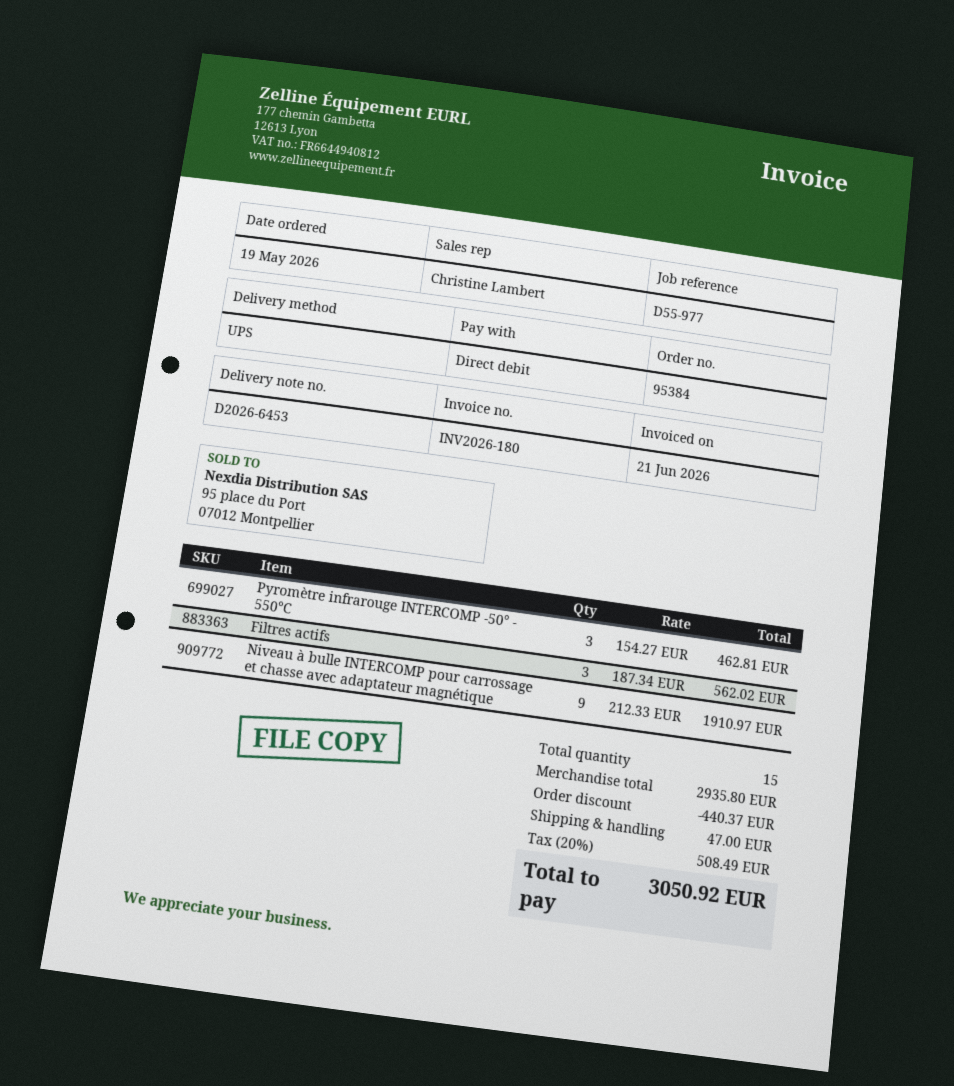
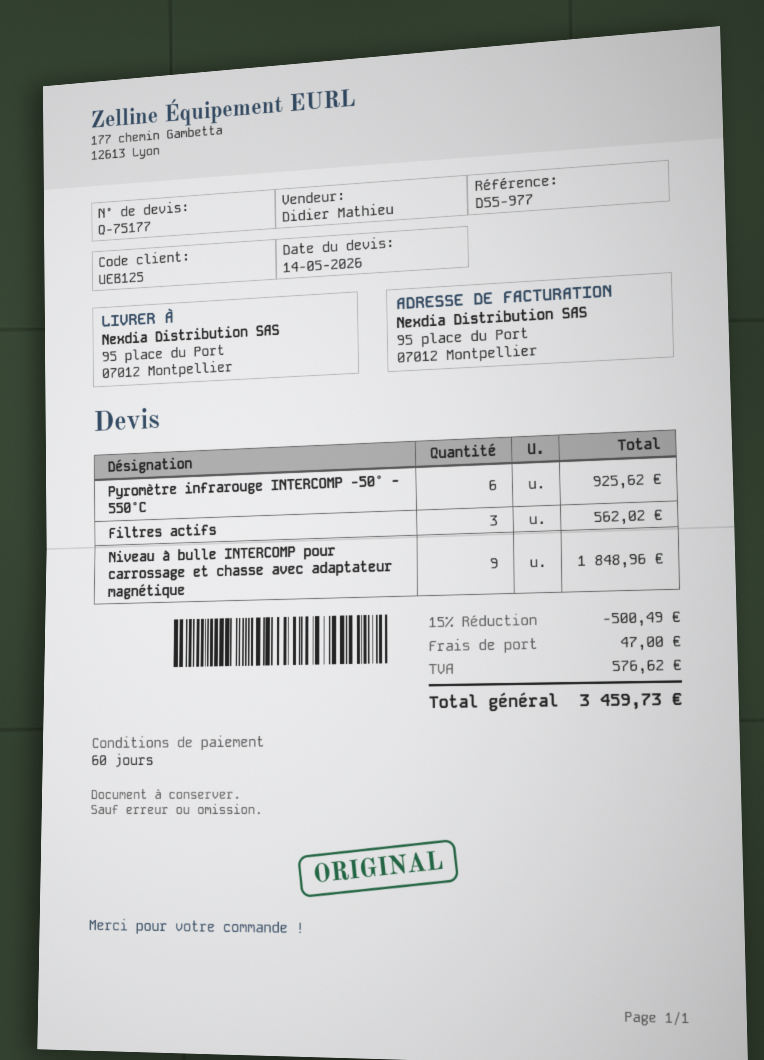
sales rep: Christine Lambert -> Didier Mathieu
Pyromètre infrarouge INTERCOMP -50° - 550°C: 3 for 462.81 -> 6 for 925.62
Niveau à bulle INTERCOMP pour carrossage et chasse avec adaptateur magnétique: 9 for 1910.97 -> 9 for 1848.96
discount: 440.37 -> 500.49
tax: 508.49 -> 576.62
total: 3050.92 -> 3459.73

